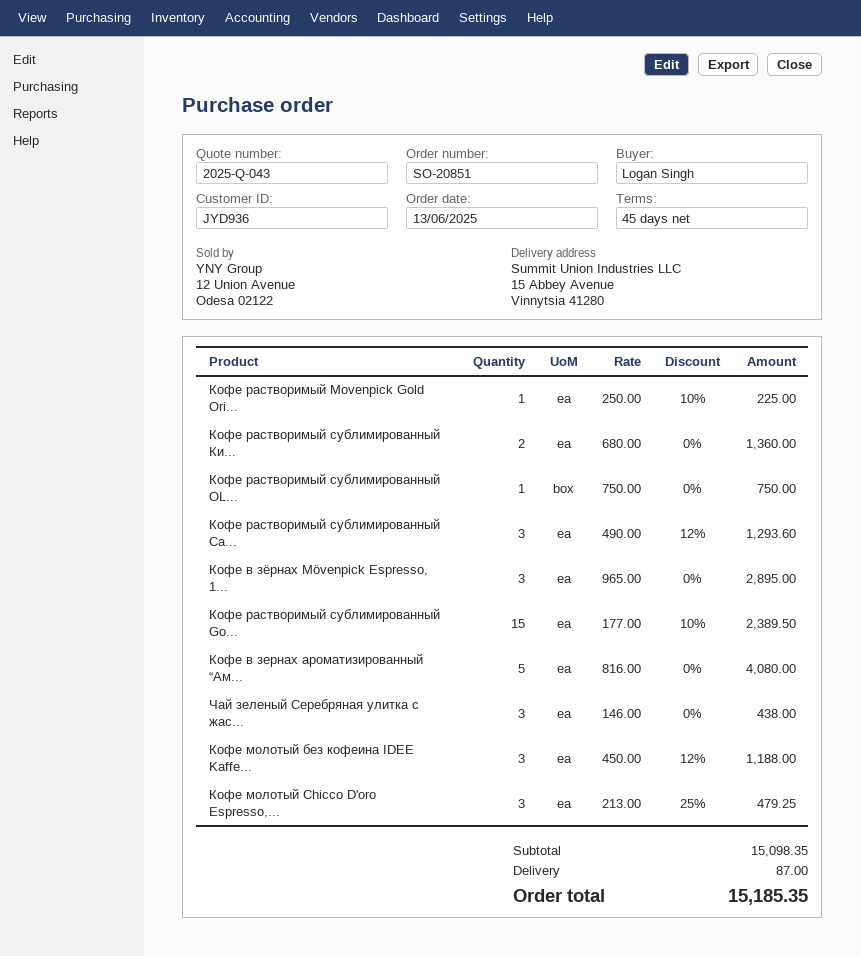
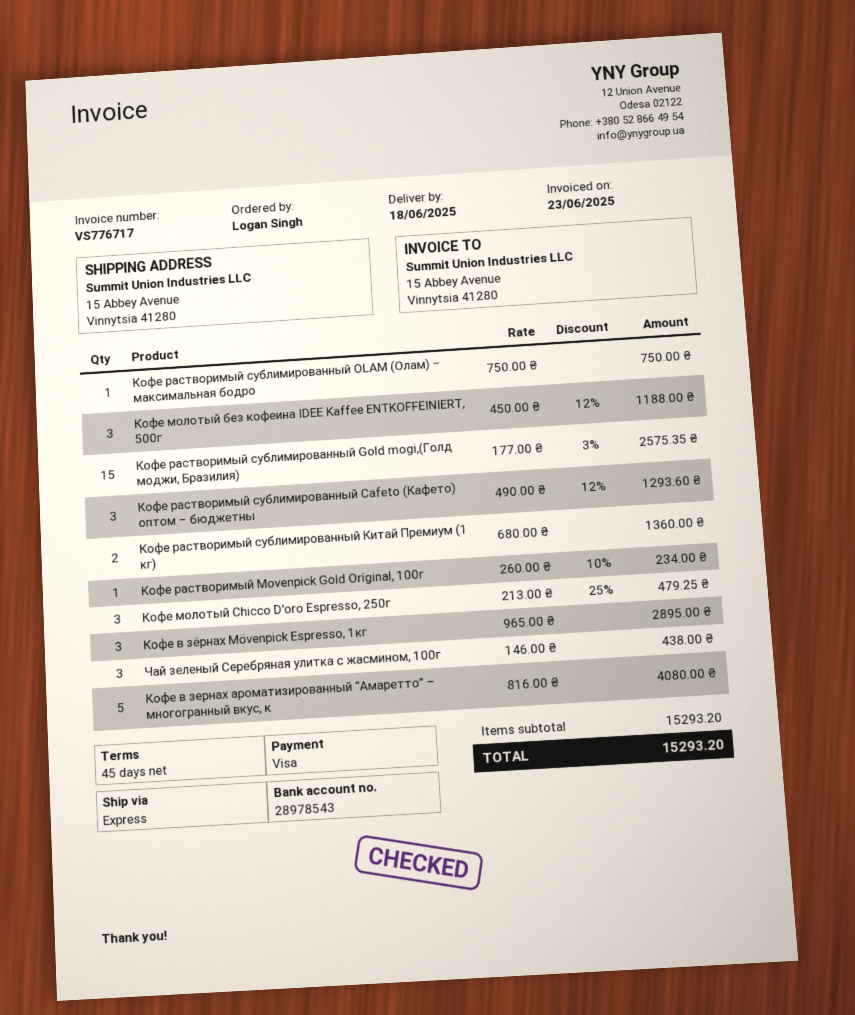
Кофе растворимый Movenpick Gold Ori...: 1 x 250.00 - 10% = 225.00 -> 1 x 260.00 - 10% = 234.00
Кофе растворимый сублимированный Go...: 15 x 177.00 - 10% = 2389.50 -> 15 x 177.00 - 3% = 2575.35
subtotal: 15098.35 -> 15293.20
shipping: 87.00 -> none
total: 15185.35 -> 15293.20

